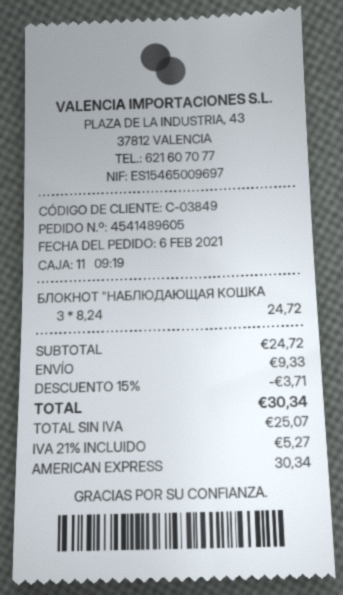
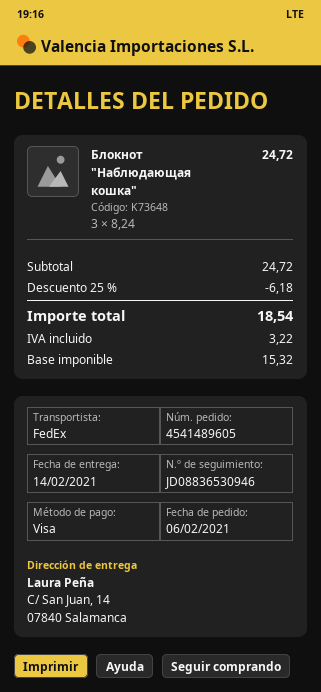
payment method: American Express -> Visa
discount: 15% = 3.71 -> 25% = 6.18
shipping: 9.33 -> none
net: 25.07 -> 15.32
tax: 5.27 -> 3.22
total: 30.34 -> 18.54

